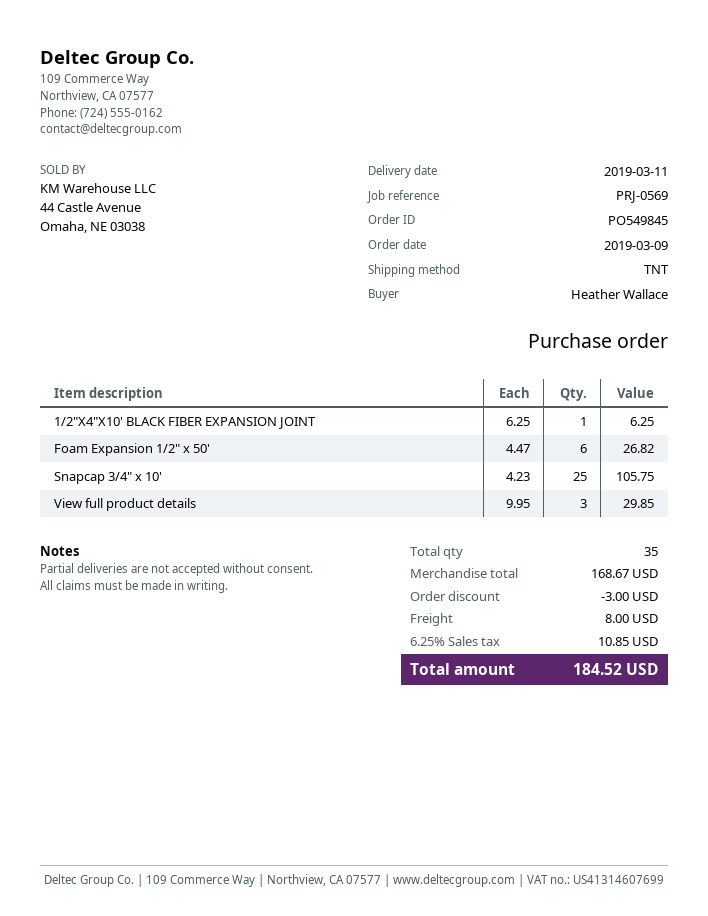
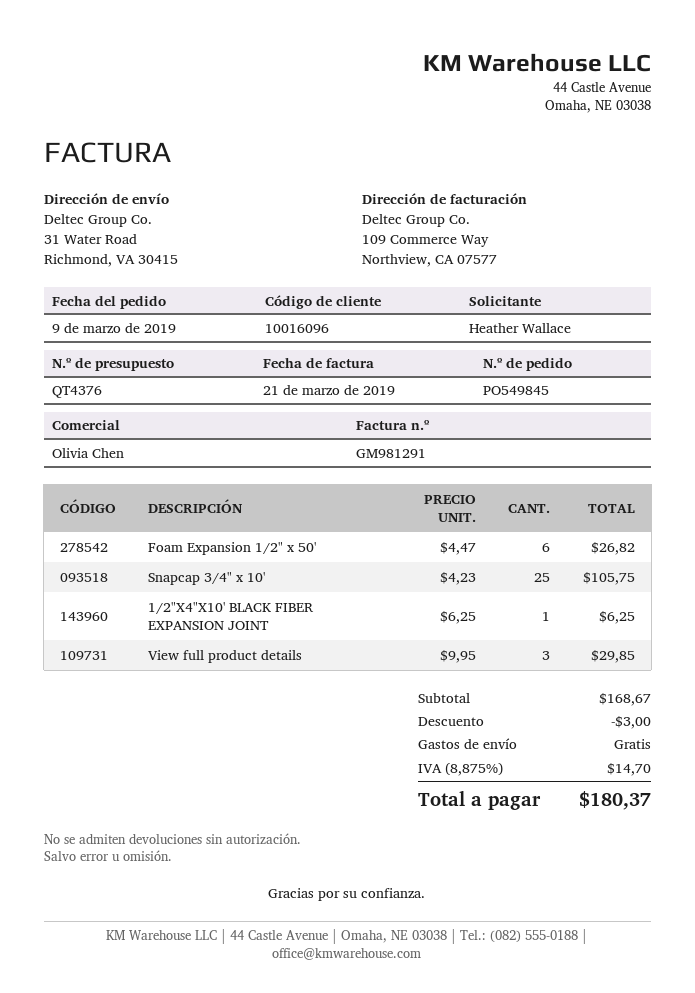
shipping: 8.00 -> 0.00
tax: 6.25% = 10.85 -> 8.875% = 14.70
total: 184.52 -> 180.37

